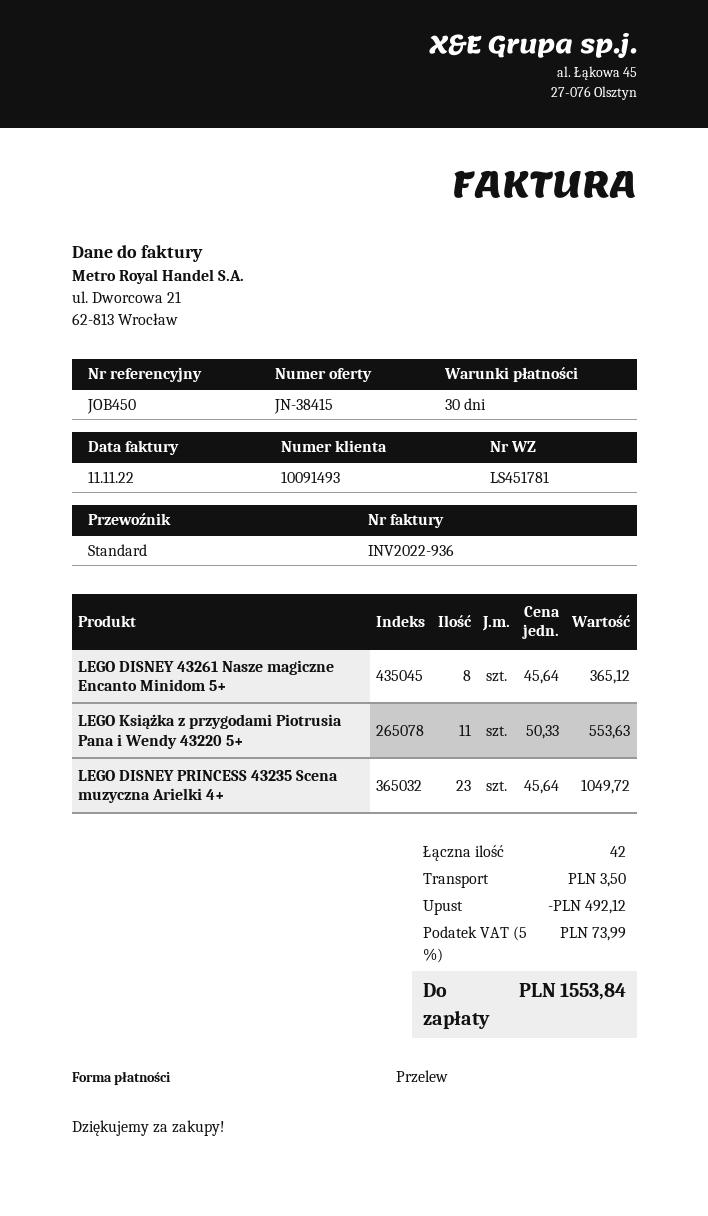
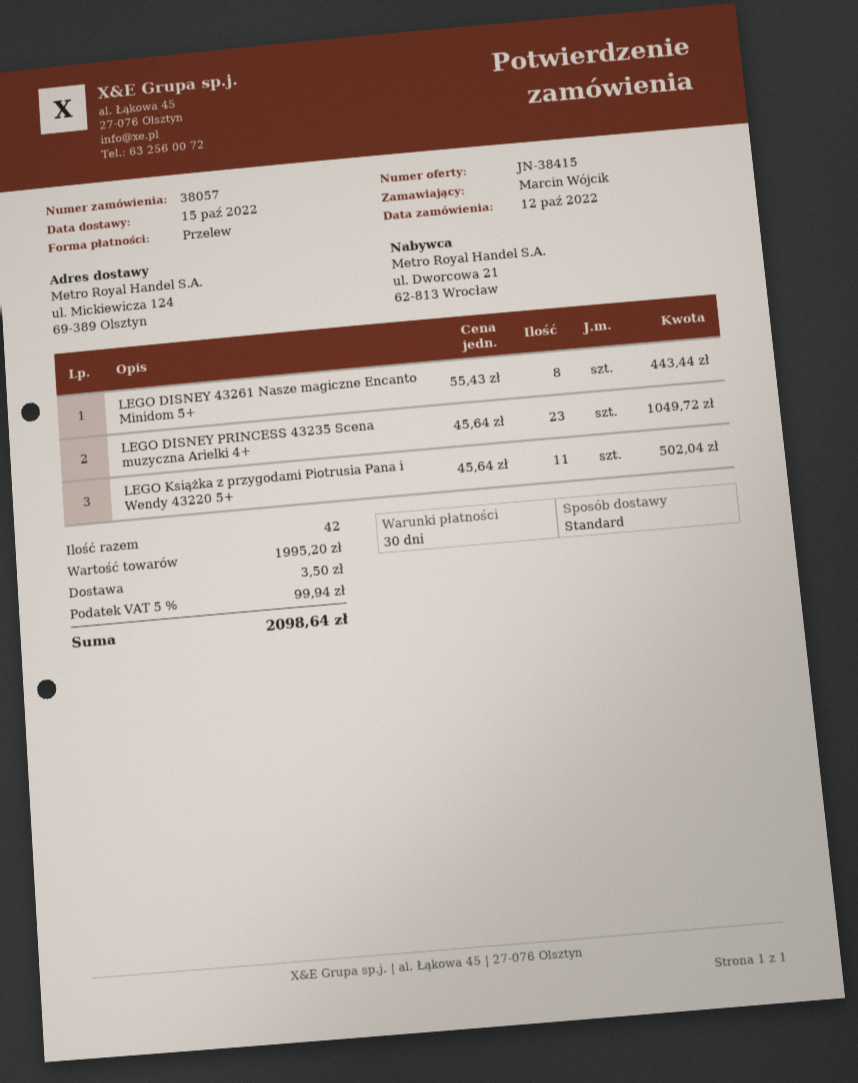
LEGO DISNEY 43261 Nasze magiczne Encanto Minidom 5+: 8 x 45.64 = 365.12 -> 8 x 55.43 = 443.44
LEGO Książka z przygodami Piotrusia Pana i Wendy 43220 5+: 11 x 50.33 = 553.63 -> 11 x 45.64 = 502.04
discount: 492.12 -> none
tax: 5% = 73.99 -> 5% = 99.94
total: 1553.84 -> 2098.64

